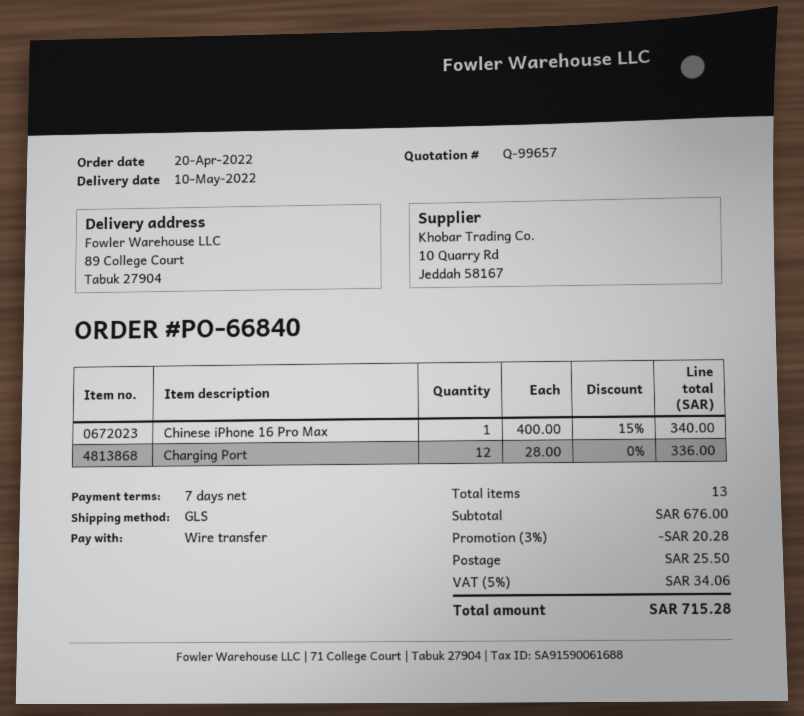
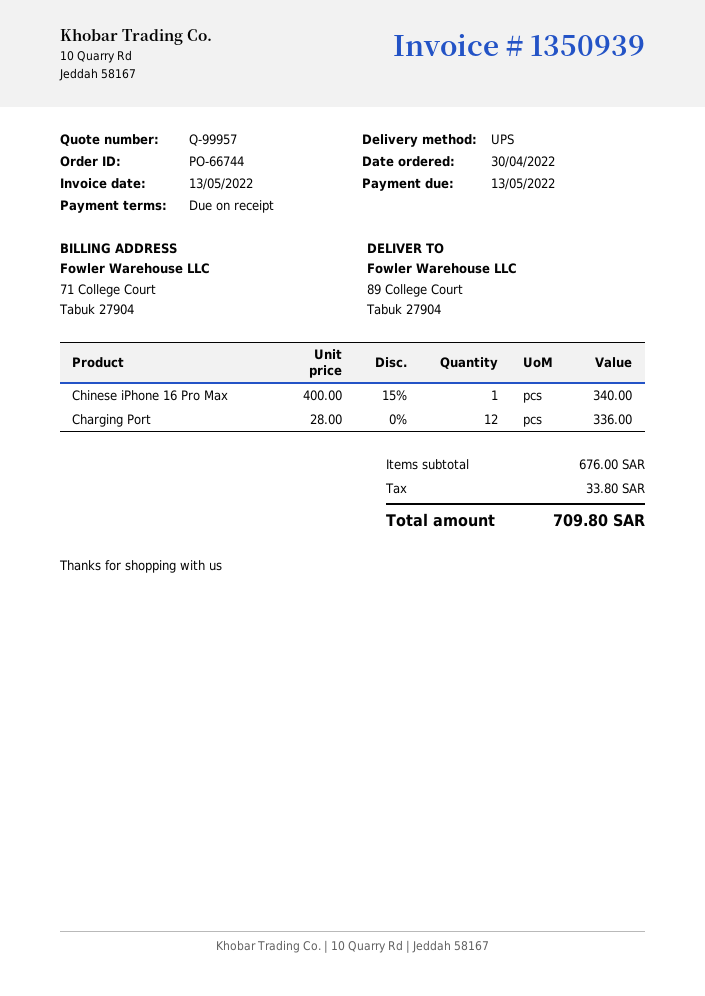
quote number: Q-99657 -> Q-99957
order number: PO-66840 -> PO-66744
order date: 2022-04-20 -> 2022-04-30
payment terms: 7 days -> on receipt
shipping method: GLS -> UPS
discount: 3% = 20.28 -> none
shipping: 25.50 -> none
tax: 34.06 -> 33.80
total: 715.28 -> 709.80

